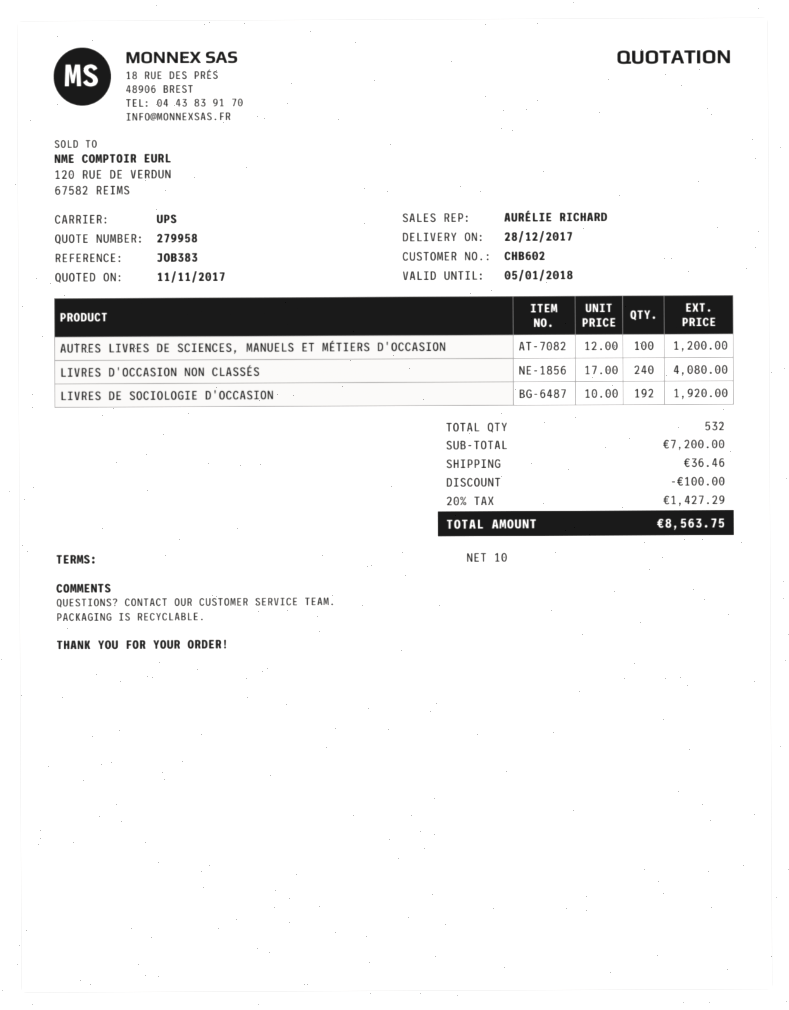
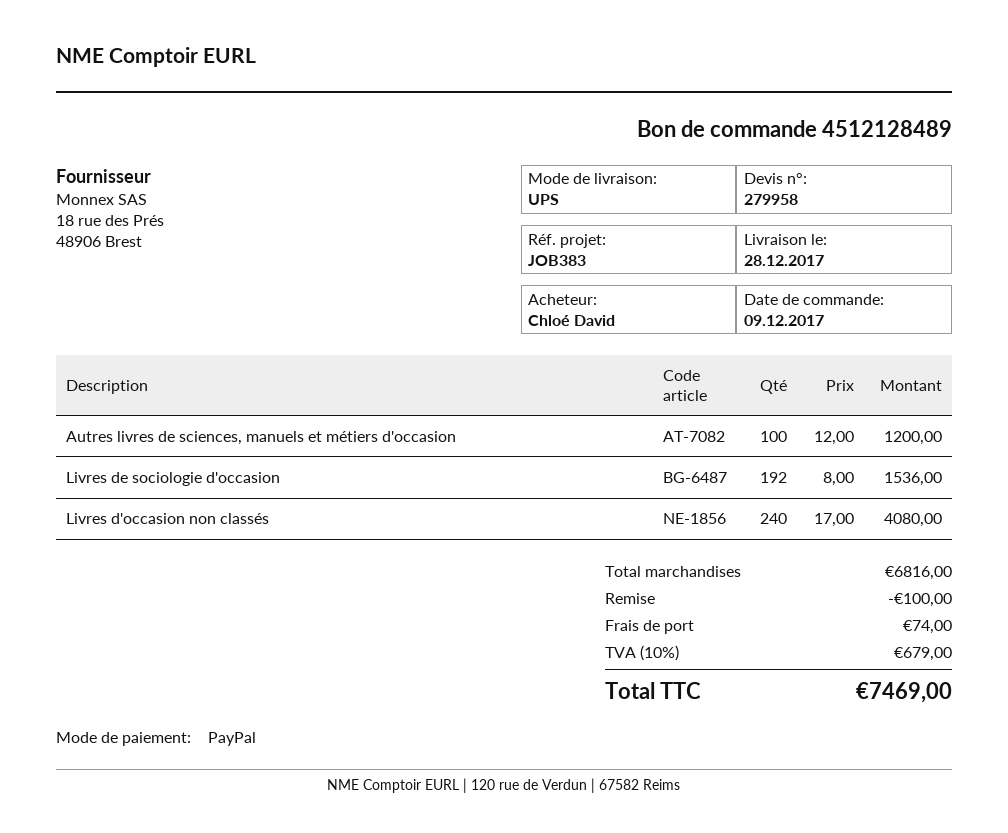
LIVRES DE SOCIOLOGIE D'OCCASION: 192 x 10.00 = 1920.00 -> 192 x 8.00 = 1536.00
subtotal: 7200.00 -> 6816.00
shipping: 36.46 -> 74.00
tax: 20% = 1427.29 -> 10% = 679.00
total: 8563.75 -> 7469.00

